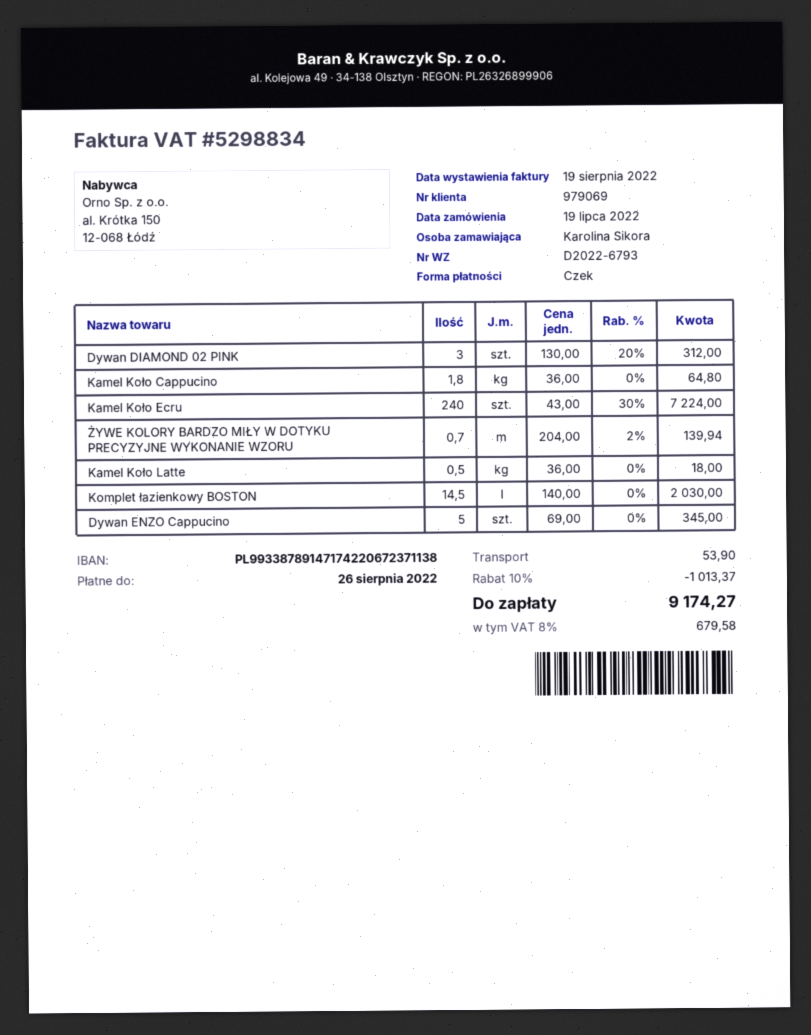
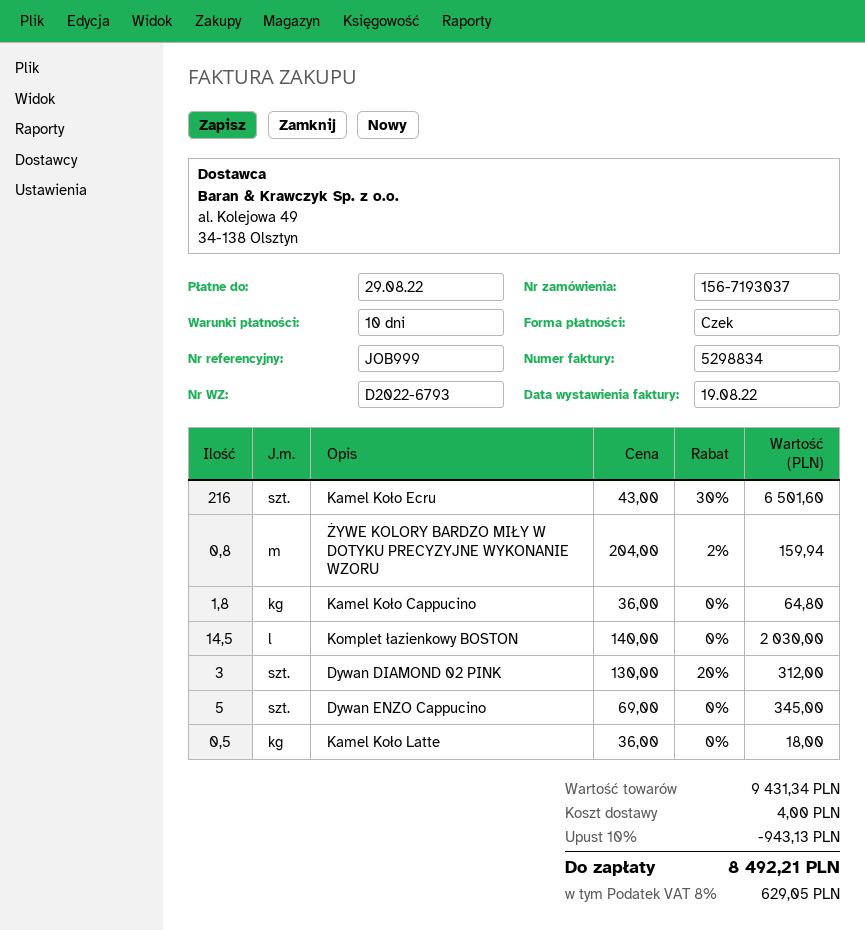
due date: 2022-08-26 -> 2022-08-29
Kamel Koło Ecru: 240 x 43.00 - 30% = 7224.00 -> 216 x 43.00 - 30% = 6501.60
ŻYWE KOLORY BARDZO MIŁY W DOTYKU PRECYZYJNE WYKONANIE WZORU: 0.7 x 204.00 - 2% = 139.94 -> 0.8 x 204.00 - 2% = 159.94
discount: 10% = 1013.37 -> 10% = 943.13
shipping: 53.90 -> 4.00
tax: 8% = 679.58 -> 8% = 629.05
total: 9174.27 -> 8492.21

